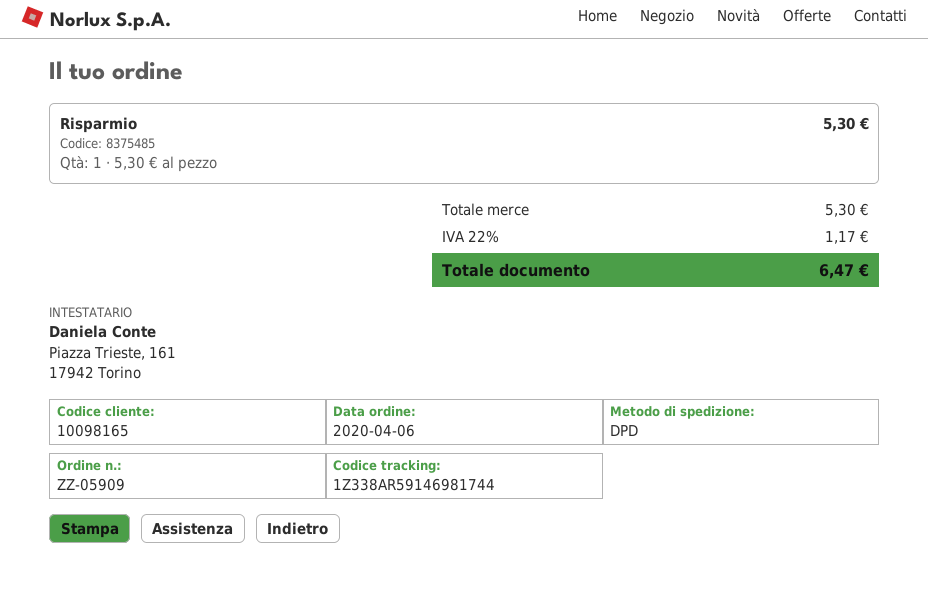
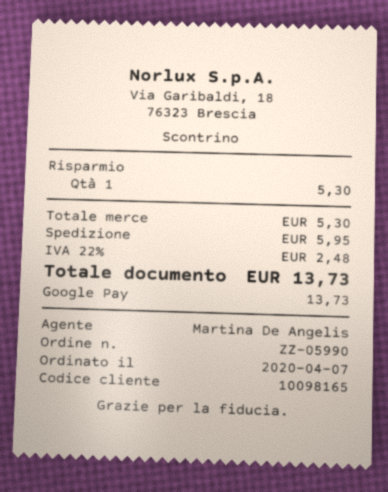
order number: ZZ-05909 -> ZZ-05990
order date: 2020-04-06 -> 2020-04-07
shipping: none -> 5.95
tax: 22% = 1.17 -> 22% = 2.48
total: 6.47 -> 13.73

